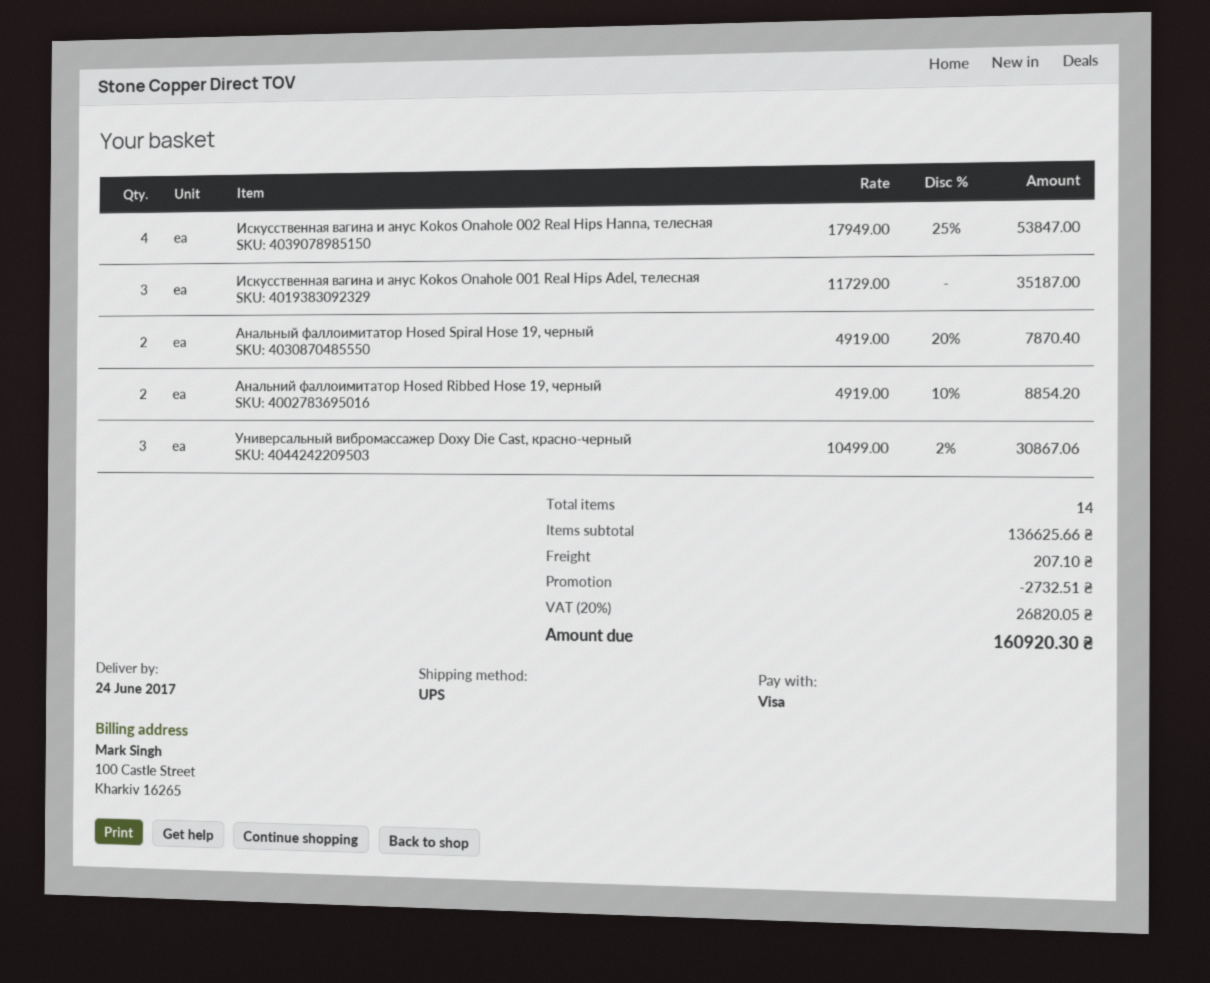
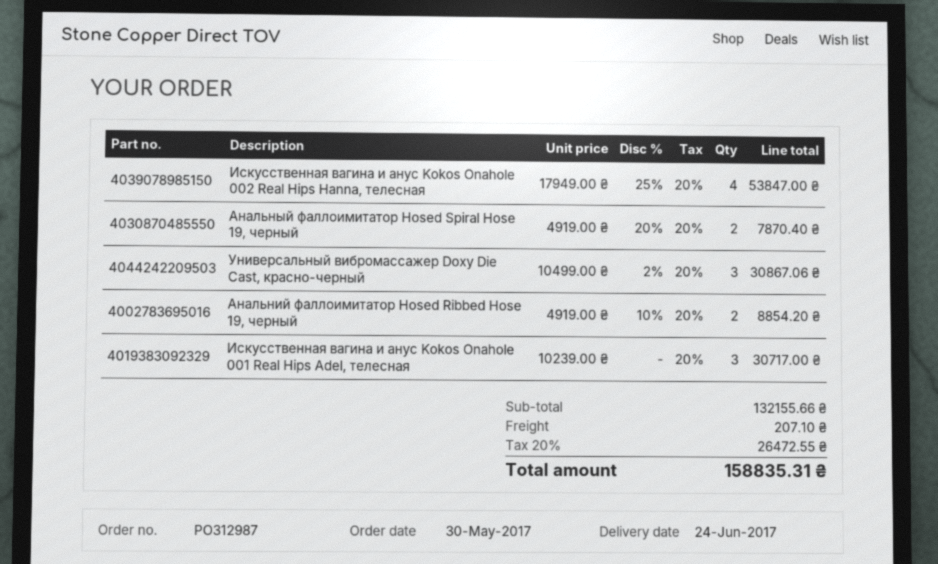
Искусственная вагина и анус Kokos Onahole 001 Real Hips Adel, телесная: 3 x 11729.00 = 35187.00 -> 3 x 10239.00 = 30717.00
subtotal: 136625.66 -> 132155.66
discount: 2732.51 -> none
tax: 20% = 26820.05 -> 20% = 26472.55
total: 160920.30 -> 158835.31

